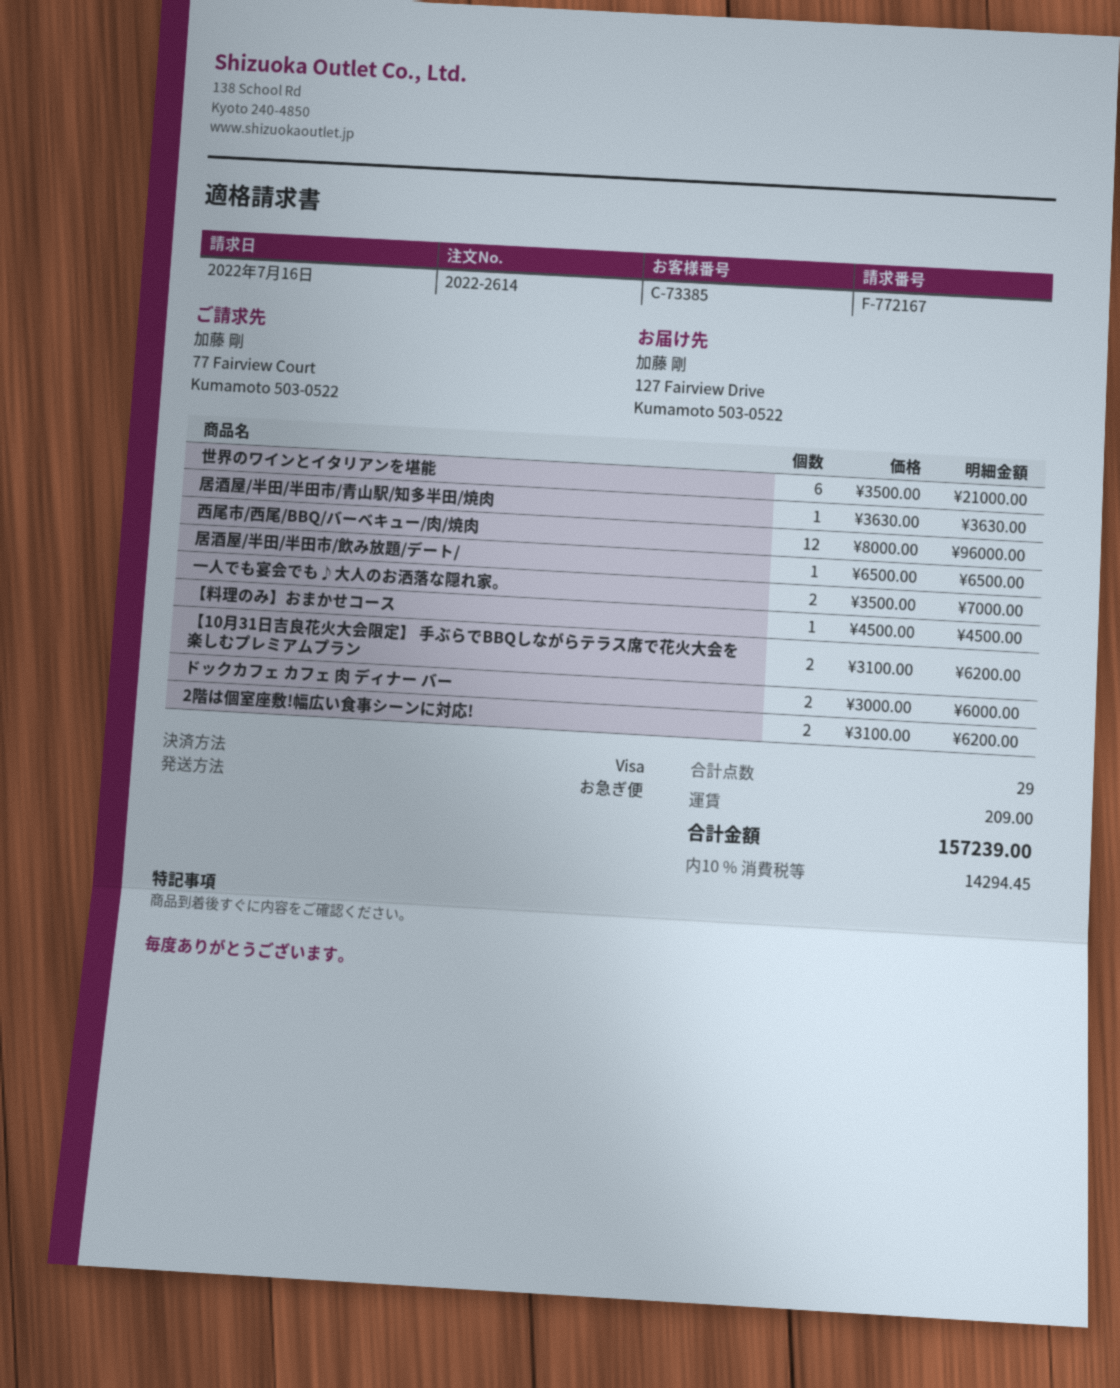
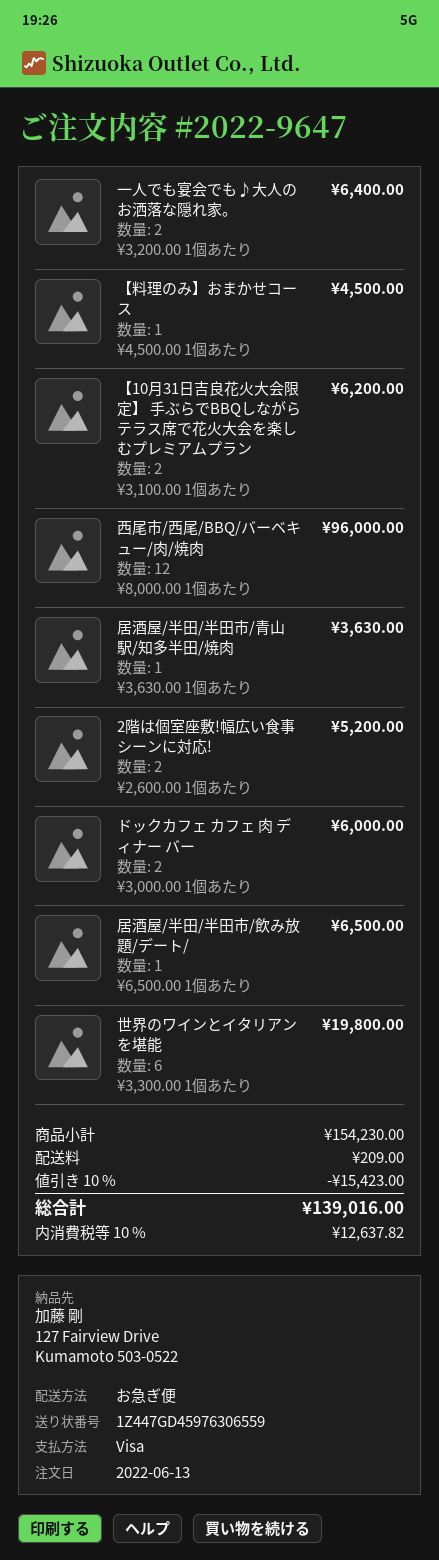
order number: 2022-2614 -> 2022-9647
世界のワインとイタリアンを堪能: 6 x 3500.00 = 21000.00 -> 6 x 3300.00 = 19800.00
一人でも宴会でも♪大人のお洒落な隠れ家。: 2 x 3500.00 = 7000.00 -> 2 x 3200.00 = 6400.00
2階は個室座敷!幅広い食事シーンに対応!: 2 x 3100.00 = 6200.00 -> 2 x 2600.00 = 5200.00
discount: none -> 10% = 15423.00
tax: 10% = 14294.45 -> 10% = 12637.82
total: 157239.00 -> 139016.00

